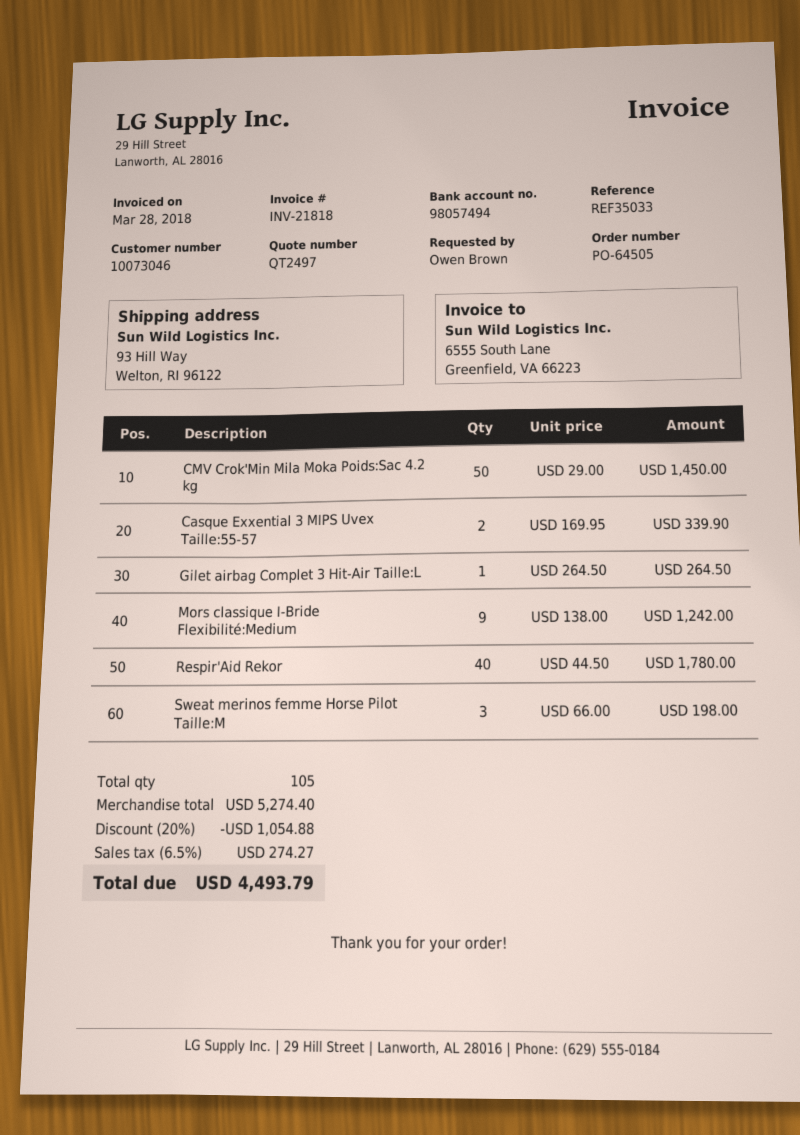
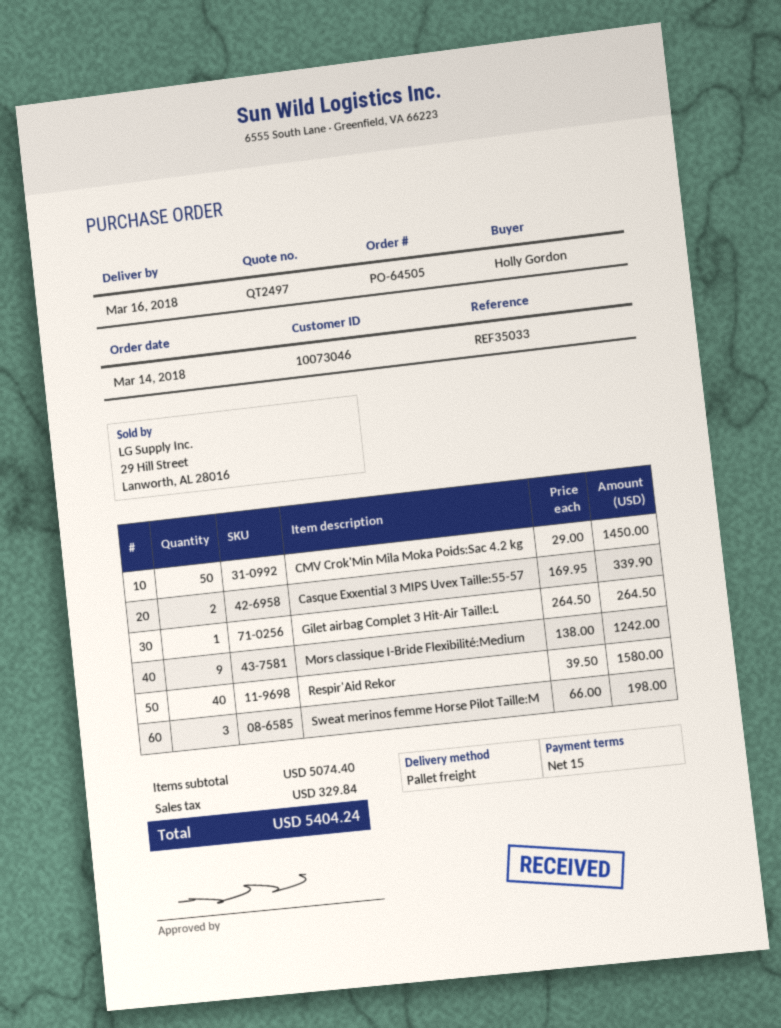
ordered by: Owen Brown -> Holly Gordon
Respir'Aid Rekor: 40 x 44.50 = 1780.00 -> 40 x 39.50 = 1580.00
subtotal: 5274.40 -> 5074.40
discount: 20% = 1054.88 -> none
tax: 274.27 -> 329.84
total: 4493.79 -> 5404.24

